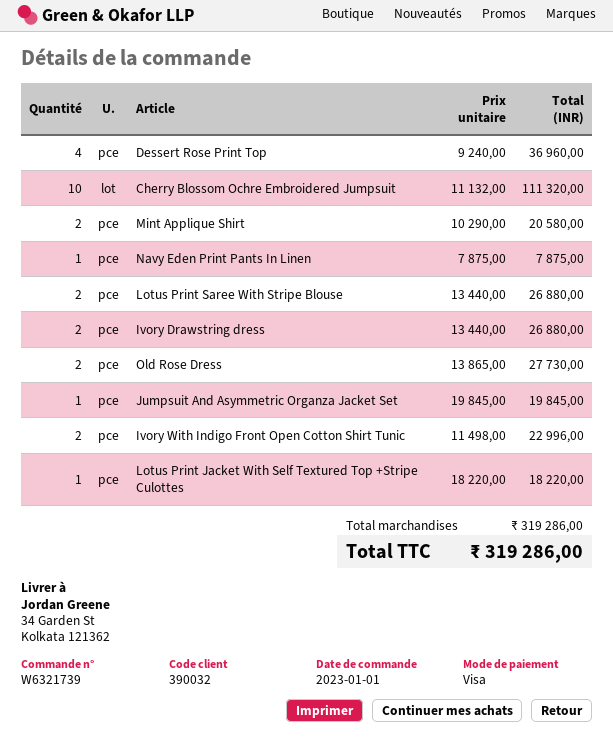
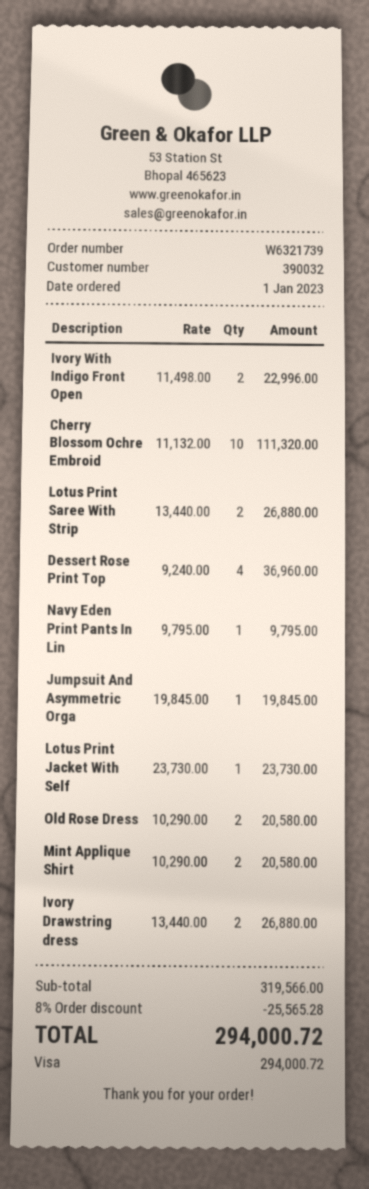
Navy Eden Print Pants In Linen: 1 x 7875.00 = 7875.00 -> 1 x 9795.00 = 9795.00
Old Rose Dress: 2 x 13865.00 = 27730.00 -> 2 x 10290.00 = 20580.00
Lotus Print Jacket With Self Textured Top +Stripe Culottes: 1 x 18220.00 = 18220.00 -> 1 x 23730.00 = 23730.00
subtotal: 319286.00 -> 319566.00
discount: none -> 8% = 25565.28
total: 319286.00 -> 294000.72

